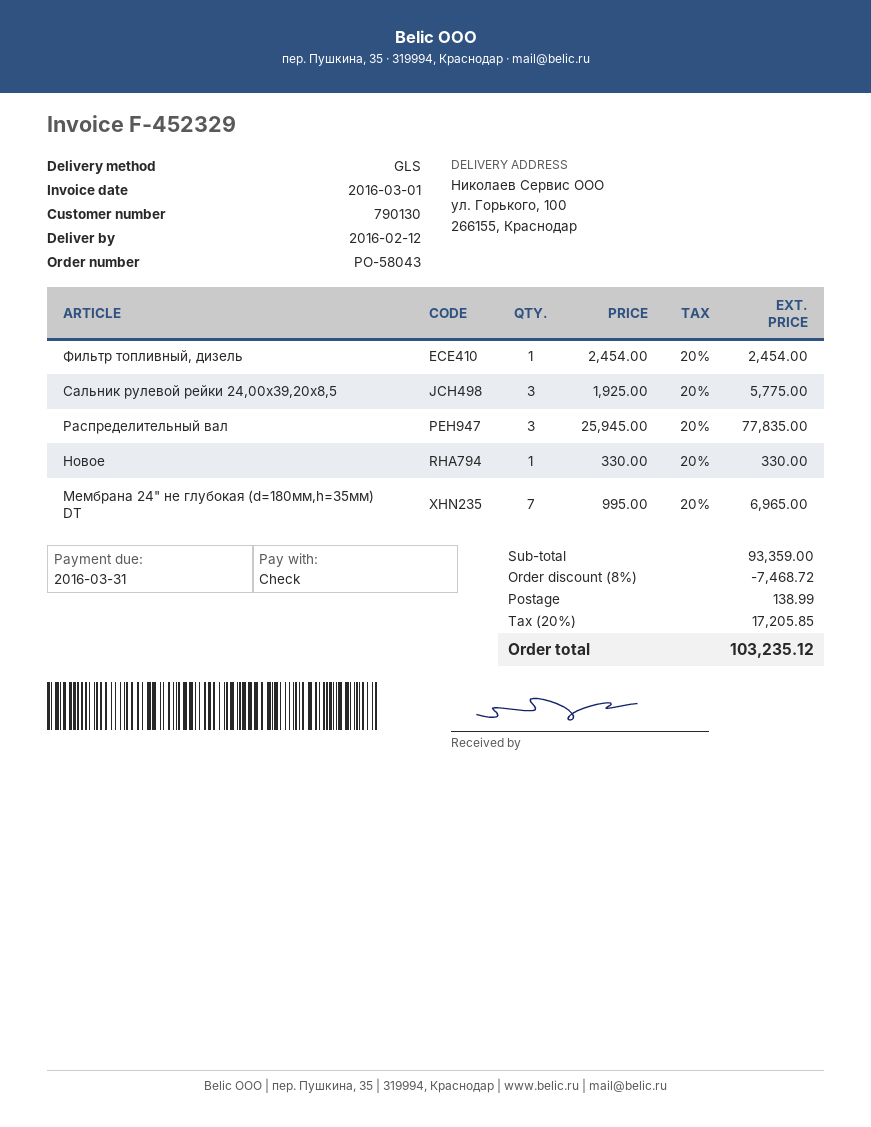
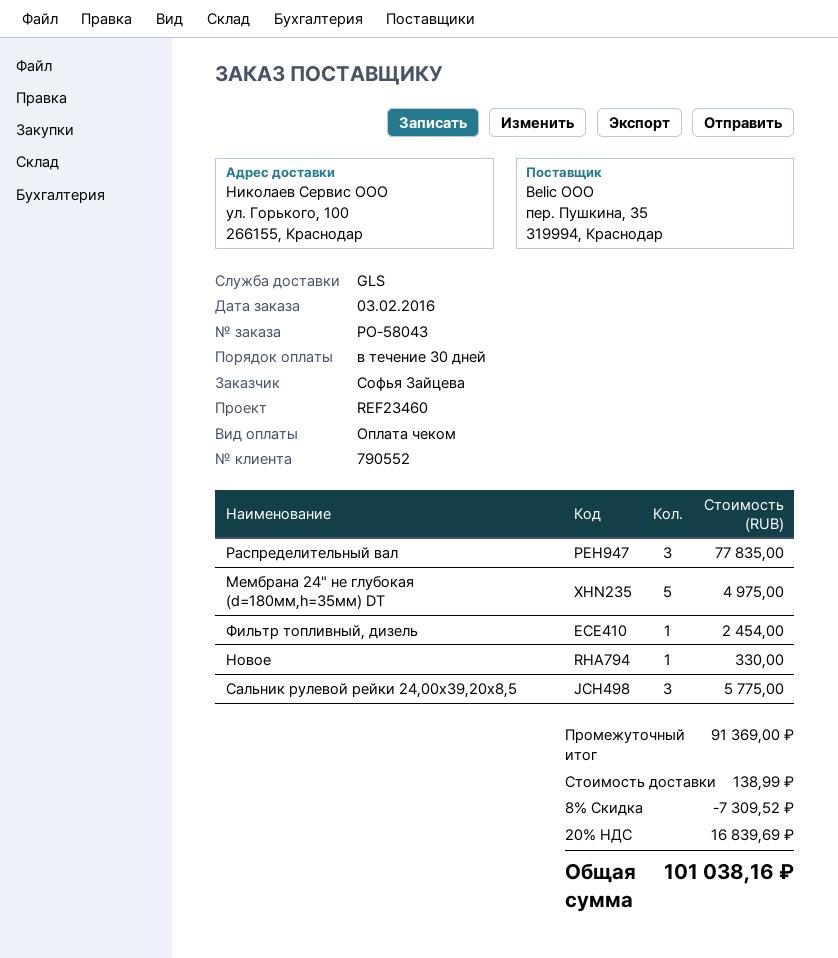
customer number: 790130 -> 790552
Мембрана 24" не глубокая (d=180мм,h=35мм) DT: 7 for 6965.00 -> 5 for 4975.00
subtotal: 93359.00 -> 91369.00
discount: 8% = 7468.72 -> 8% = 7309.52
tax: 20% = 17205.85 -> 20% = 16839.69
total: 103235.12 -> 101038.16

